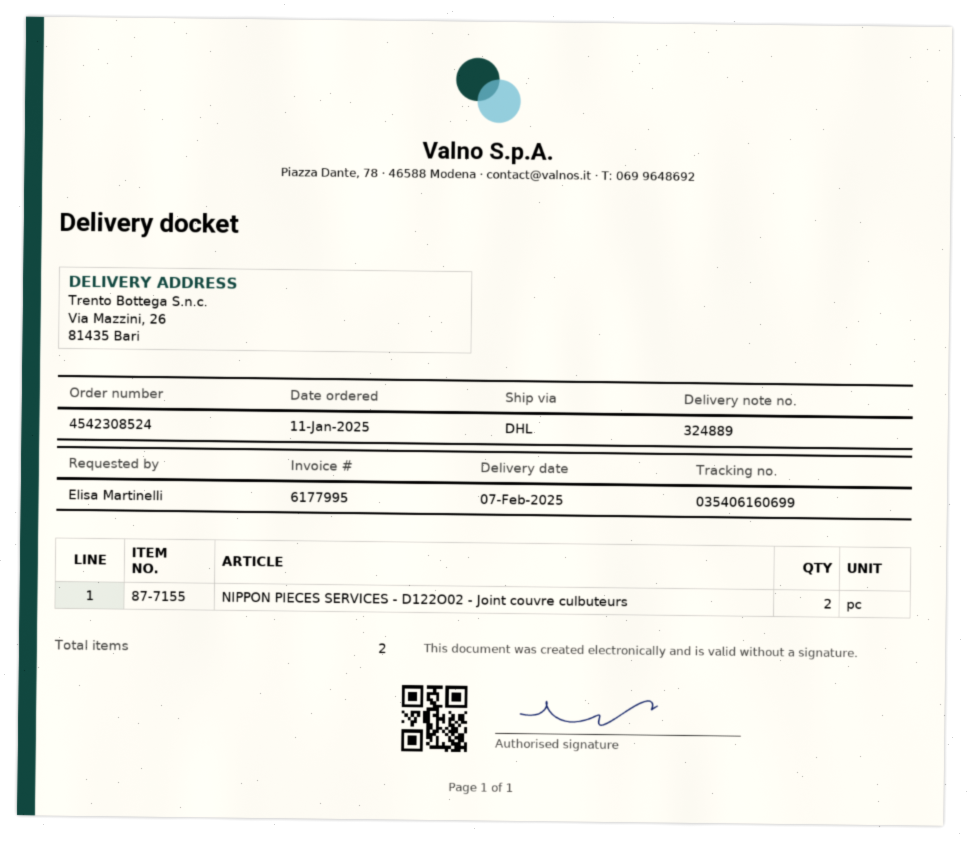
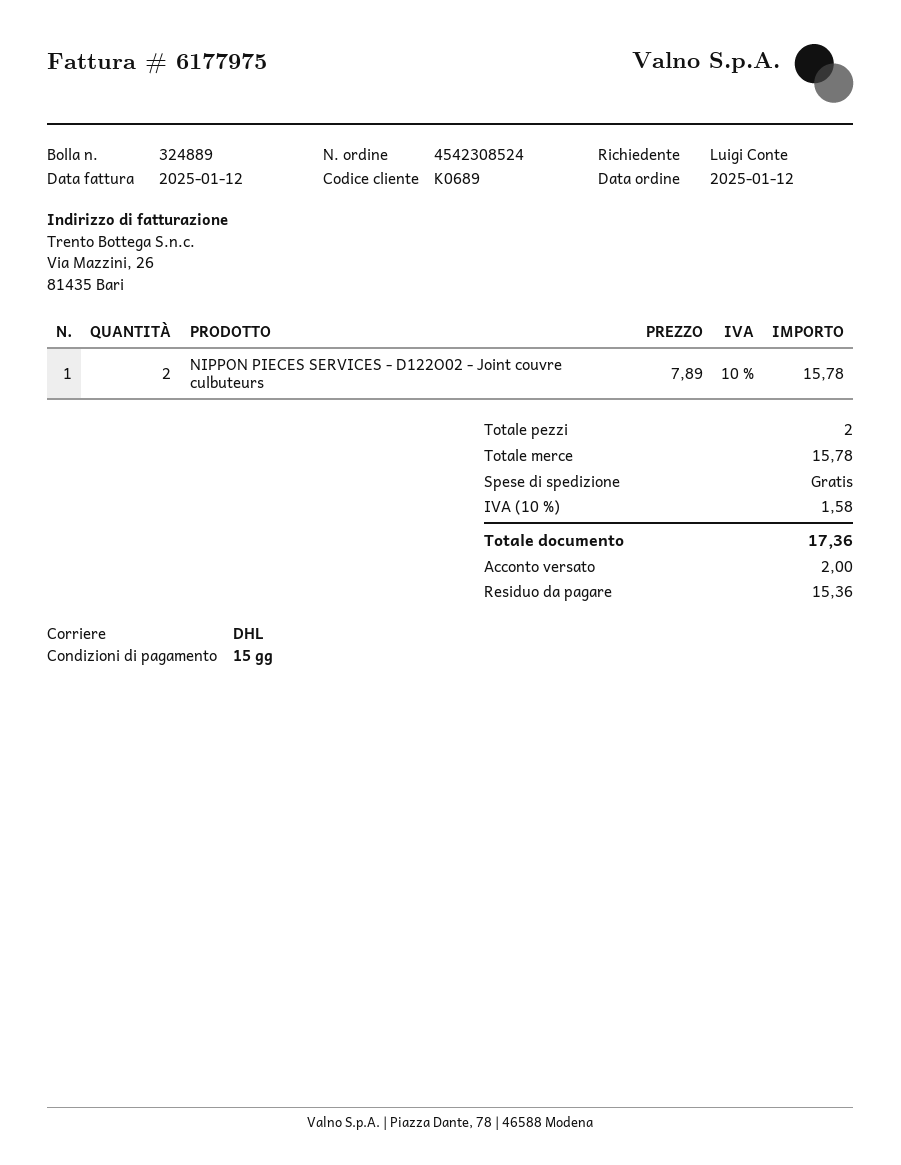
order date: 2025-01-11 -> 2025-01-12
invoice number: 6177995 -> 6177975
ordered by: Elisa Martinelli -> Luigi Conte

